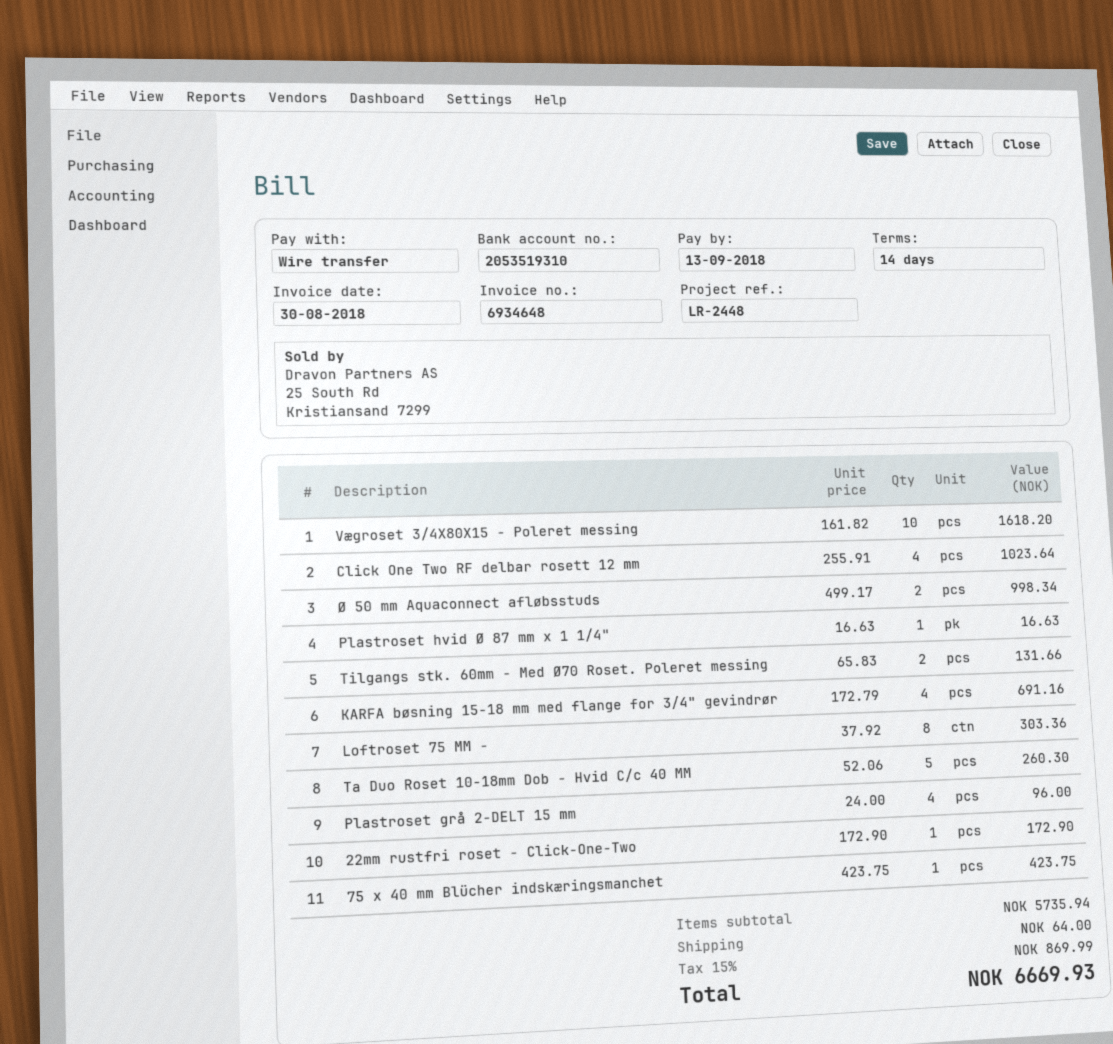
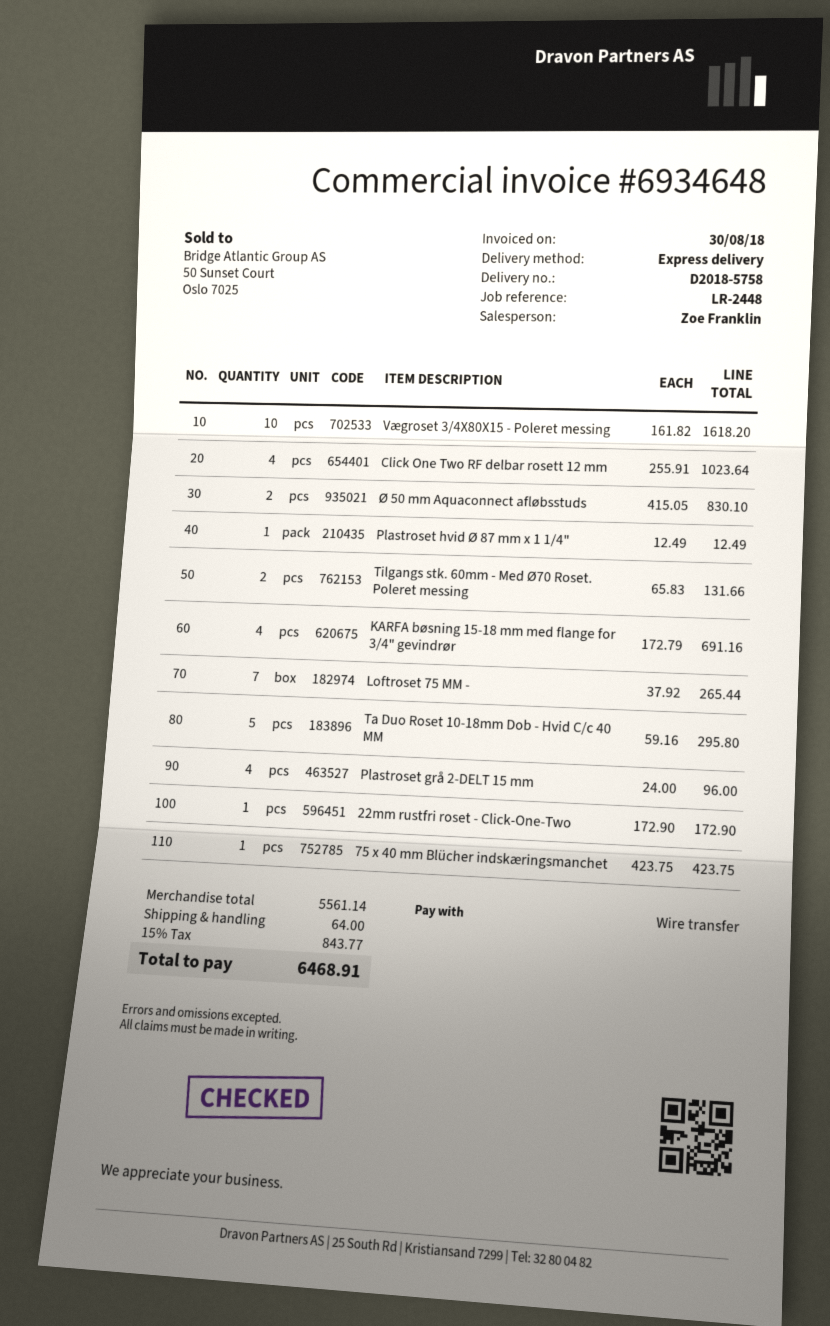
Ø 50 mm Aquaconnect afløbsstuds: 2 x 499.17 = 998.34 -> 2 x 415.05 = 830.10
Plastroset hvid Ø 87 mm x 1 1/4": 1 x 16.63 = 16.63 -> 1 x 12.49 = 12.49
Loftroset 75 MM -: 8 x 37.92 = 303.36 -> 7 x 37.92 = 265.44
Ta Duo Roset 10-18mm Dob - Hvid C/c 40 MM: 5 x 52.06 = 260.30 -> 5 x 59.16 = 295.80
subtotal: 5735.94 -> 5561.14
tax: 15% = 869.99 -> 15% = 843.77
total: 6669.93 -> 6468.91

